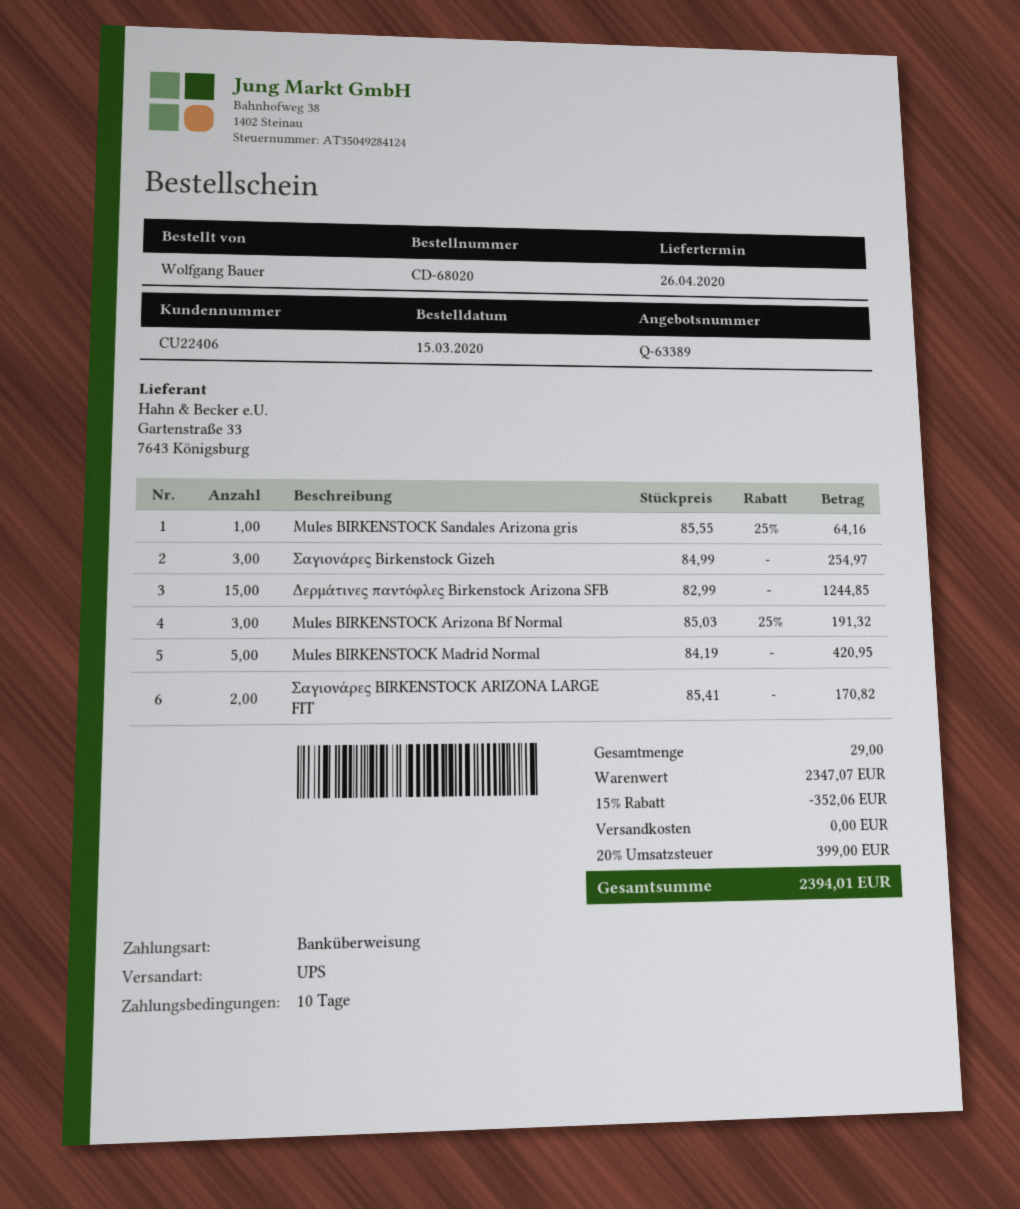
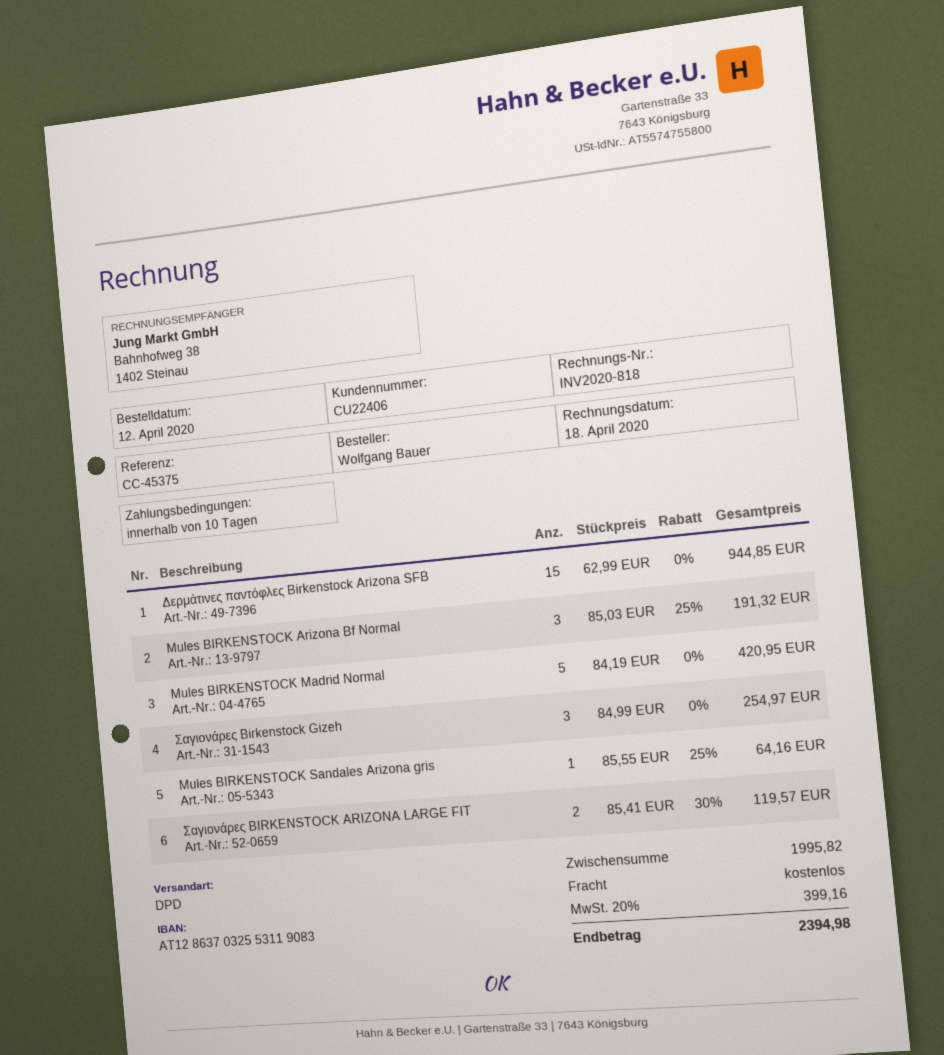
order date: 2020-03-15 -> 2020-04-12
shipping method: UPS -> DPD
Δερμάτινες παντόφλες Birkenstock Arizona SFB: 15 x 82.99 = 1244.85 -> 15 x 62.99 = 944.85
Σαγιονάρες BIRKENSTOCK ARIZONA LARGE FIT: 2 x 85.41 = 170.82 -> 2 x 85.41 - 30% = 119.57
subtotal: 2347.07 -> 1995.82
discount: 15% = 352.06 -> none
tax: 20% = 399.00 -> 20% = 399.16
total: 2394.01 -> 2394.98

